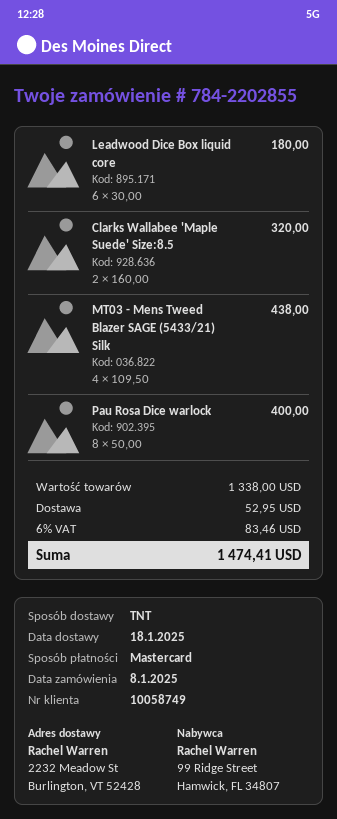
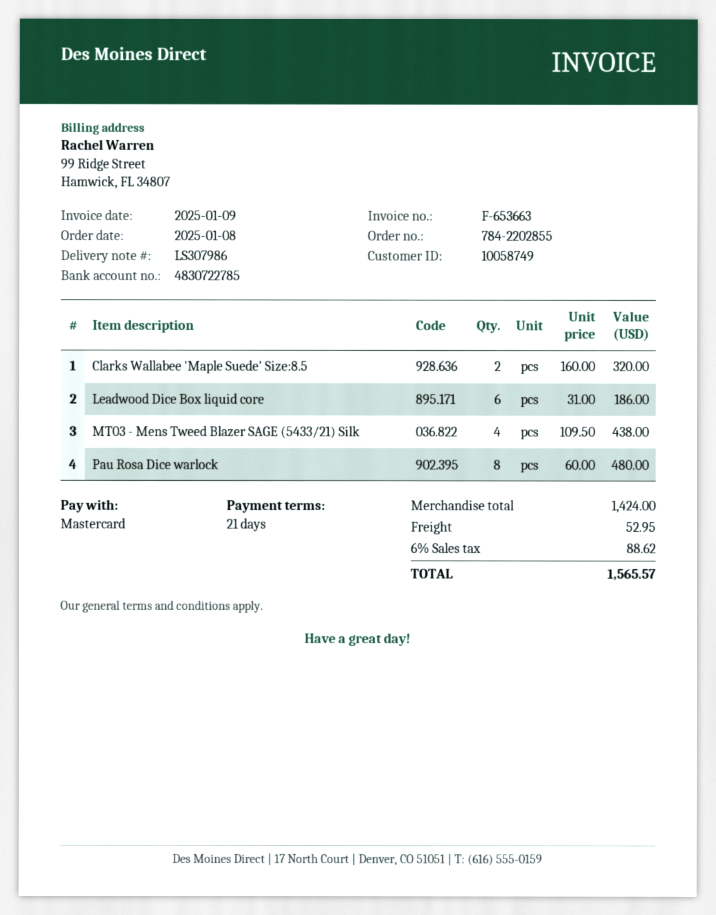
Leadwood Dice Box liquid core: 6 x 30.00 = 180.00 -> 6 x 31.00 = 186.00
Pau Rosa Dice warlock: 8 x 50.00 = 400.00 -> 8 x 60.00 = 480.00
subtotal: 1338.00 -> 1424.00
tax: 6% = 83.46 -> 6% = 88.62
total: 1474.41 -> 1565.57

